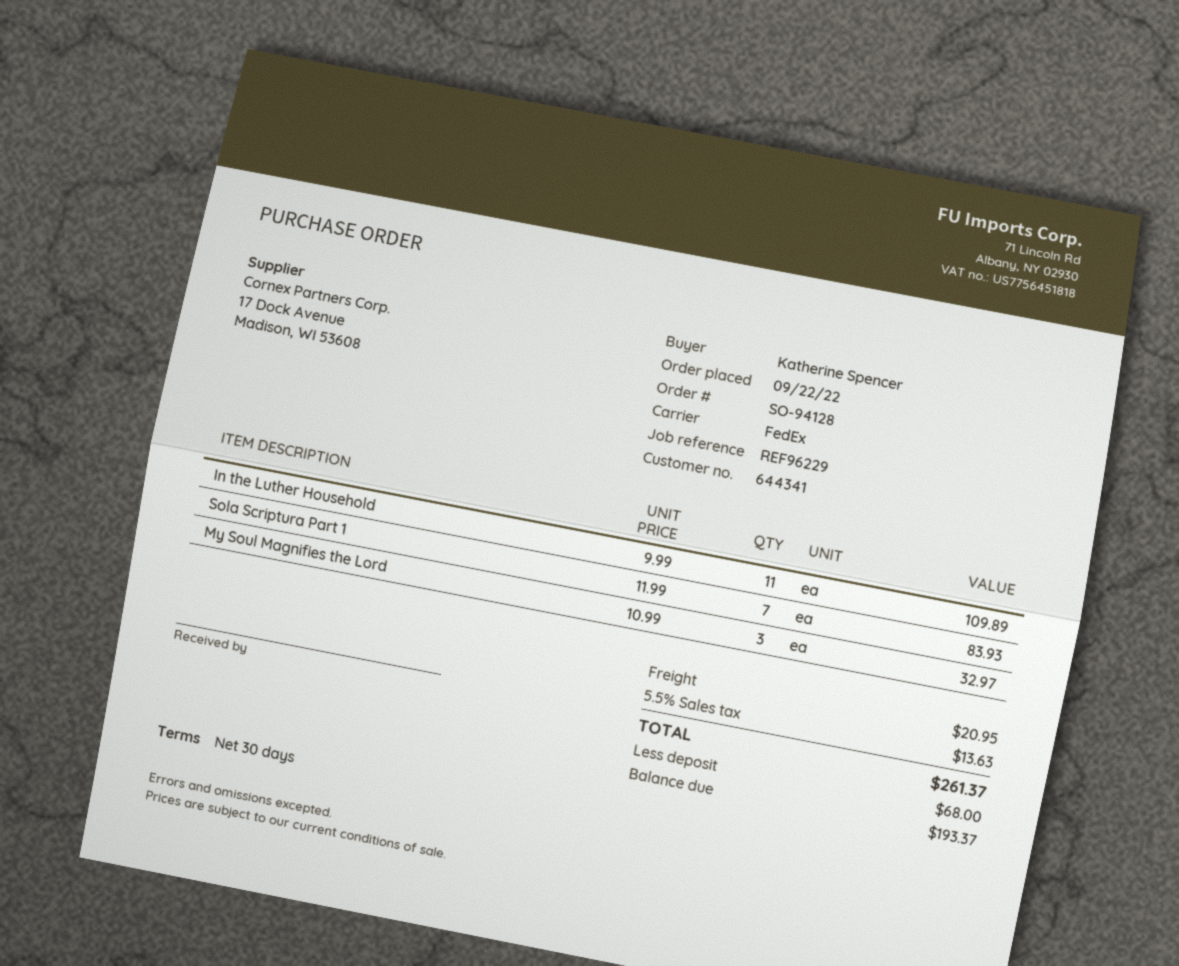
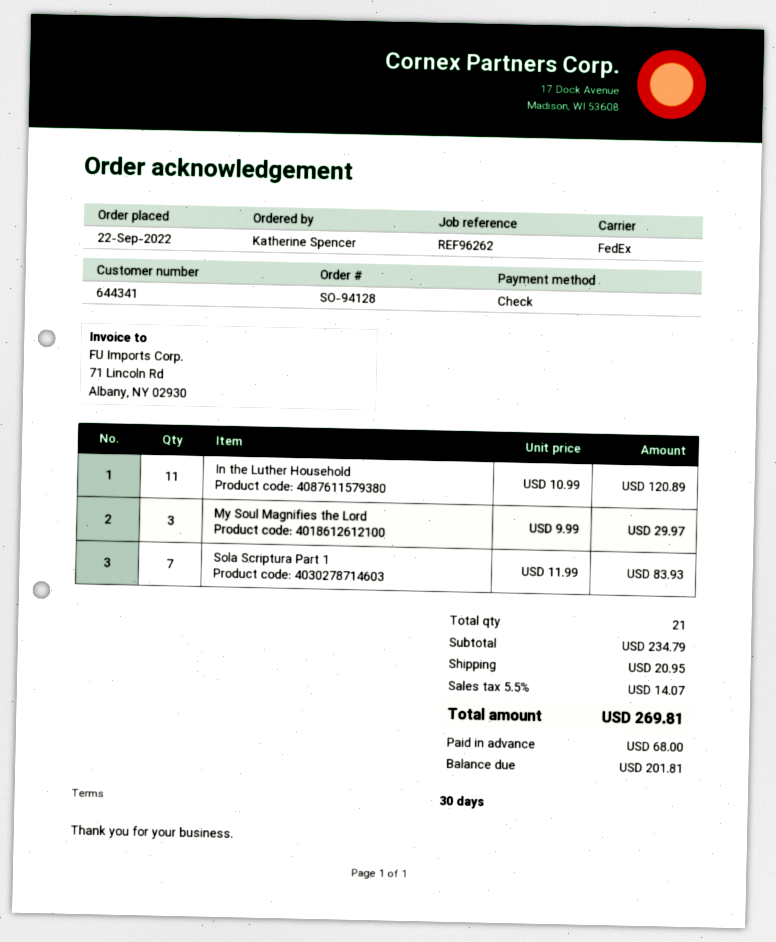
reference: REF96229 -> REF96262
In the Luther Household: 11 x 9.99 = 109.89 -> 11 x 10.99 = 120.89
My Soul Magnifies the Lord: 3 x 10.99 = 32.97 -> 3 x 9.99 = 29.97
tax: 5.5% = 13.63 -> 5.5% = 14.07
total: 261.37 -> 269.81
balance: 193.37 -> 201.81

